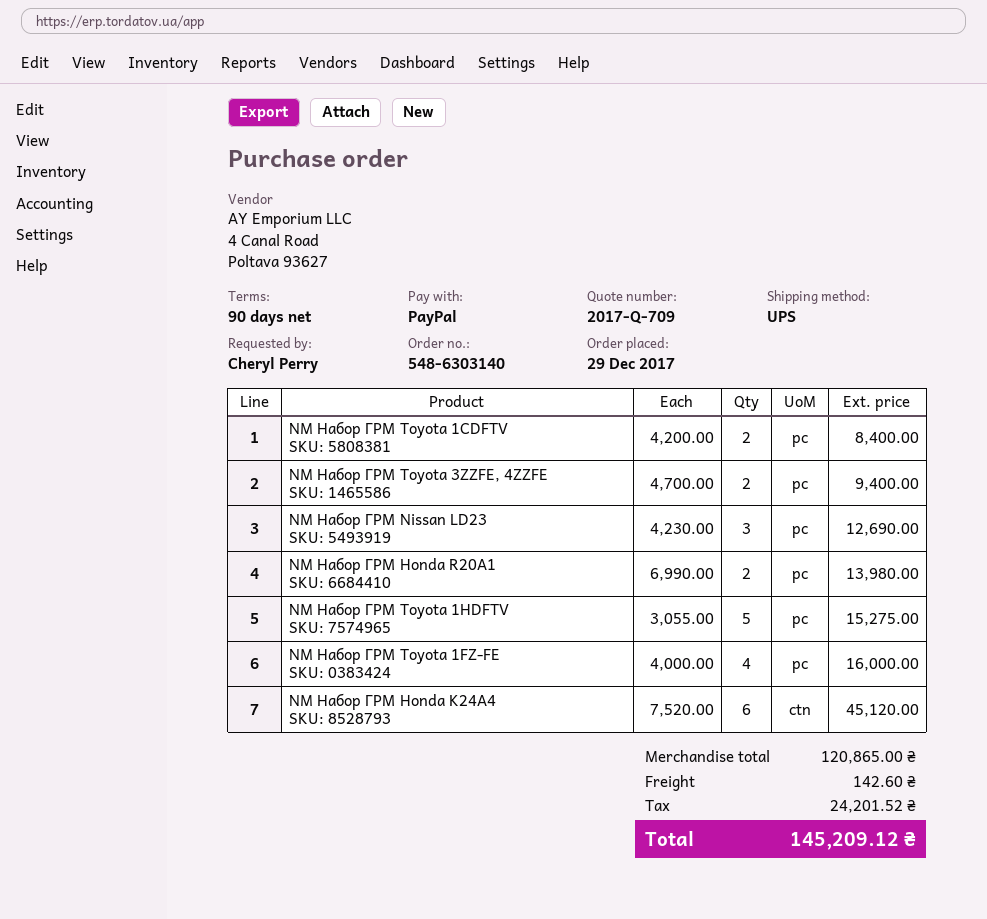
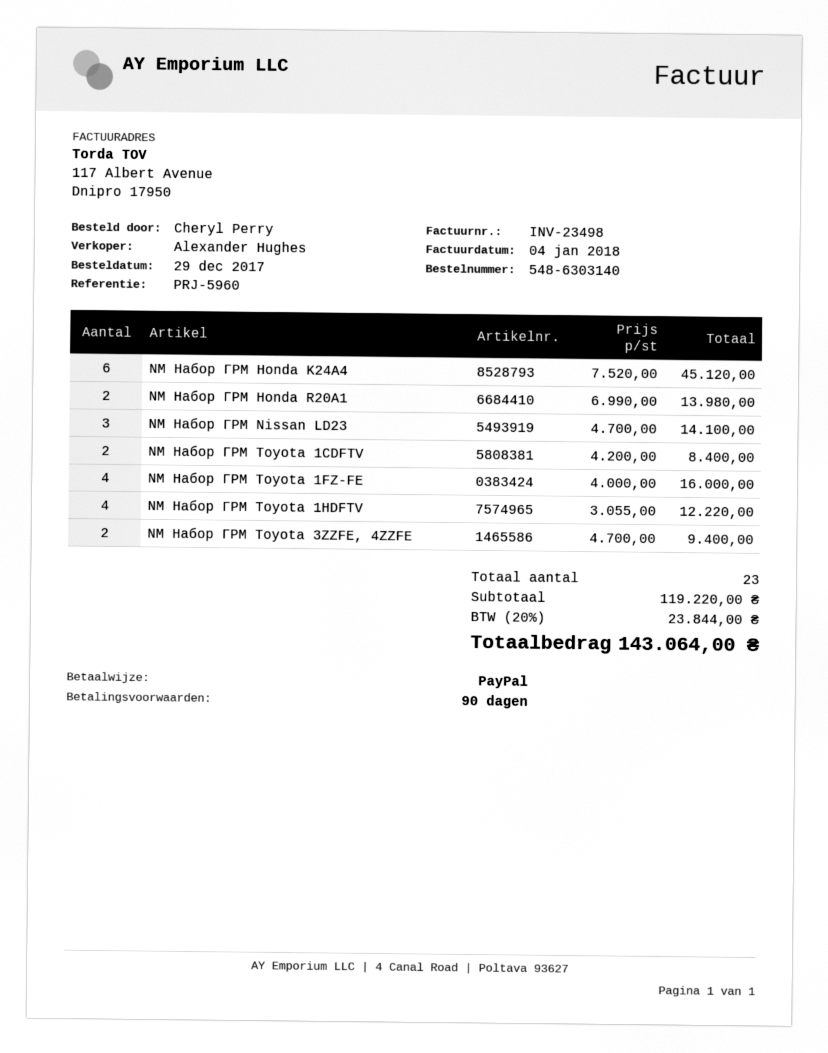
NM Набор ГРМ Nissan LD23: 3 x 4230.00 = 12690.00 -> 3 x 4700.00 = 14100.00
NM Набор ГРМ Toyota 1HDFTV: 5 x 3055.00 = 15275.00 -> 4 x 3055.00 = 12220.00
subtotal: 120865.00 -> 119220.00
shipping: 142.60 -> none
tax: 24201.52 -> 23844.00
total: 145209.12 -> 143064.00

